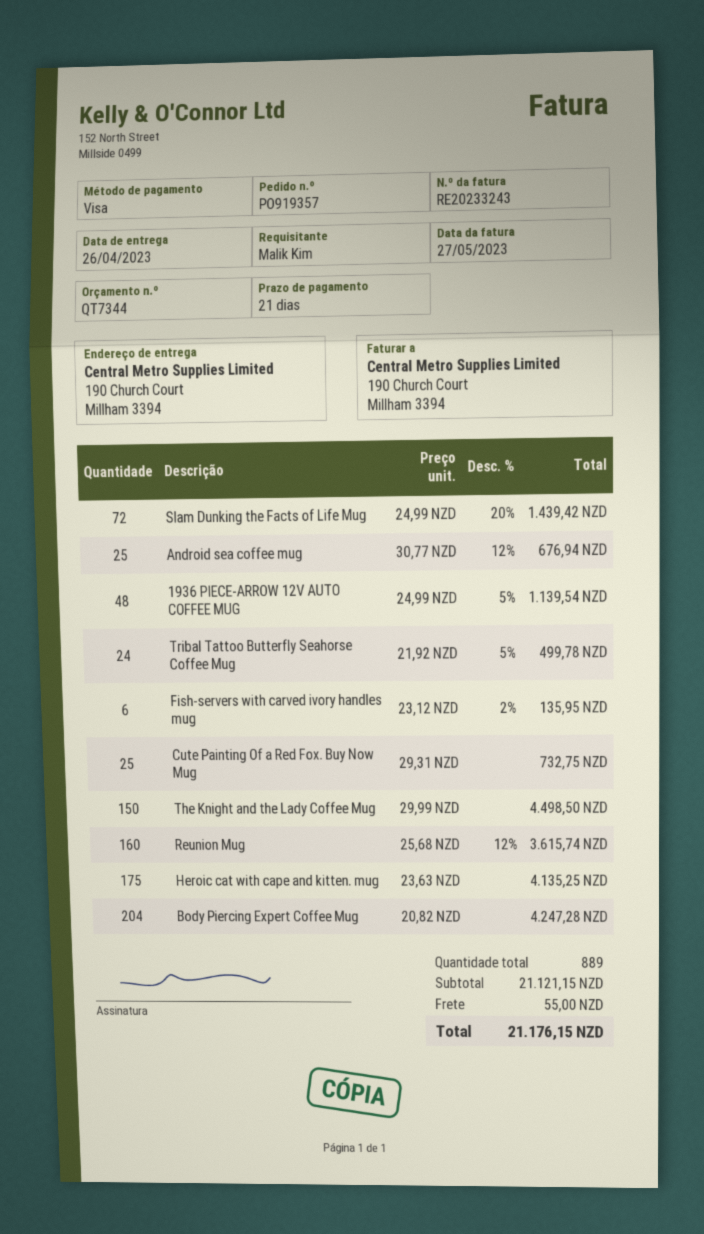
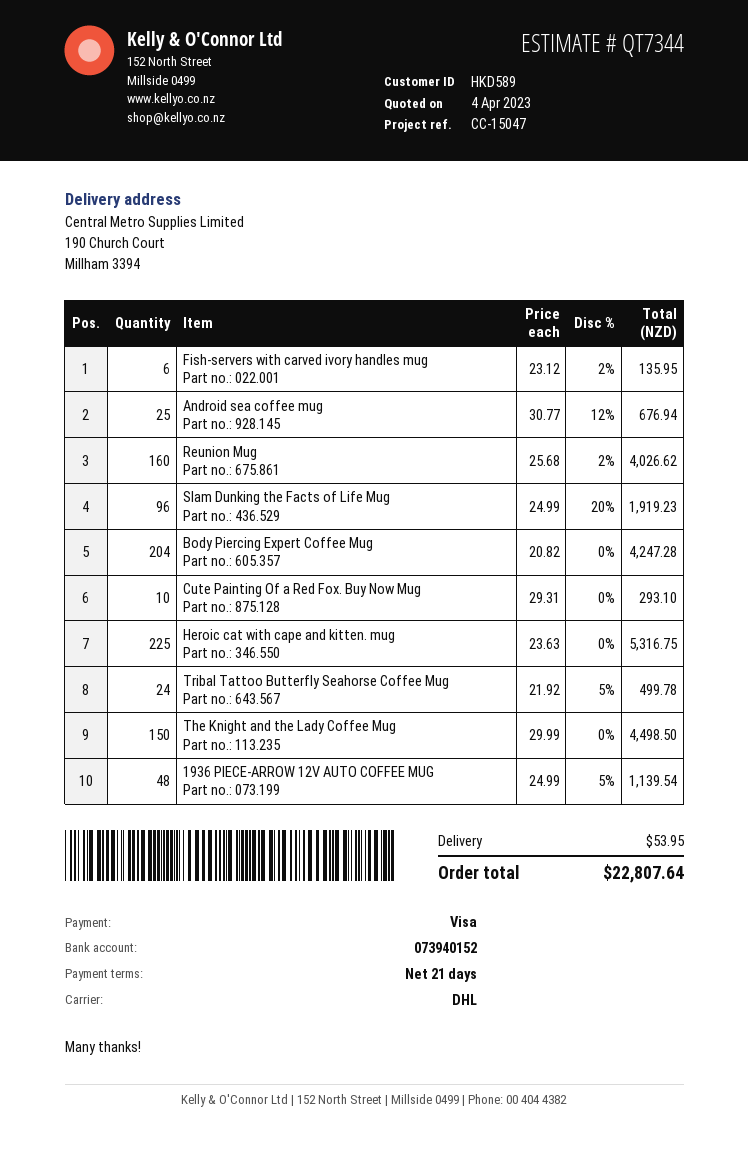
Slam Dunking the Facts of Life Mug: 72 x 24.99 - 20% = 1439.42 -> 96 x 24.99 - 20% = 1919.23
Cute Painting Of a Red Fox. Buy Now Mug: 25 x 29.31 = 732.75 -> 10 x 29.31 = 293.10
Reunion Mug: 160 x 25.68 - 12% = 3615.74 -> 160 x 25.68 - 2% = 4026.62
Heroic cat with cape and kitten. mug: 175 x 23.63 = 4135.25 -> 225 x 23.63 = 5316.75
shipping: 55.00 -> 53.95
total: 21176.15 -> 22807.64

